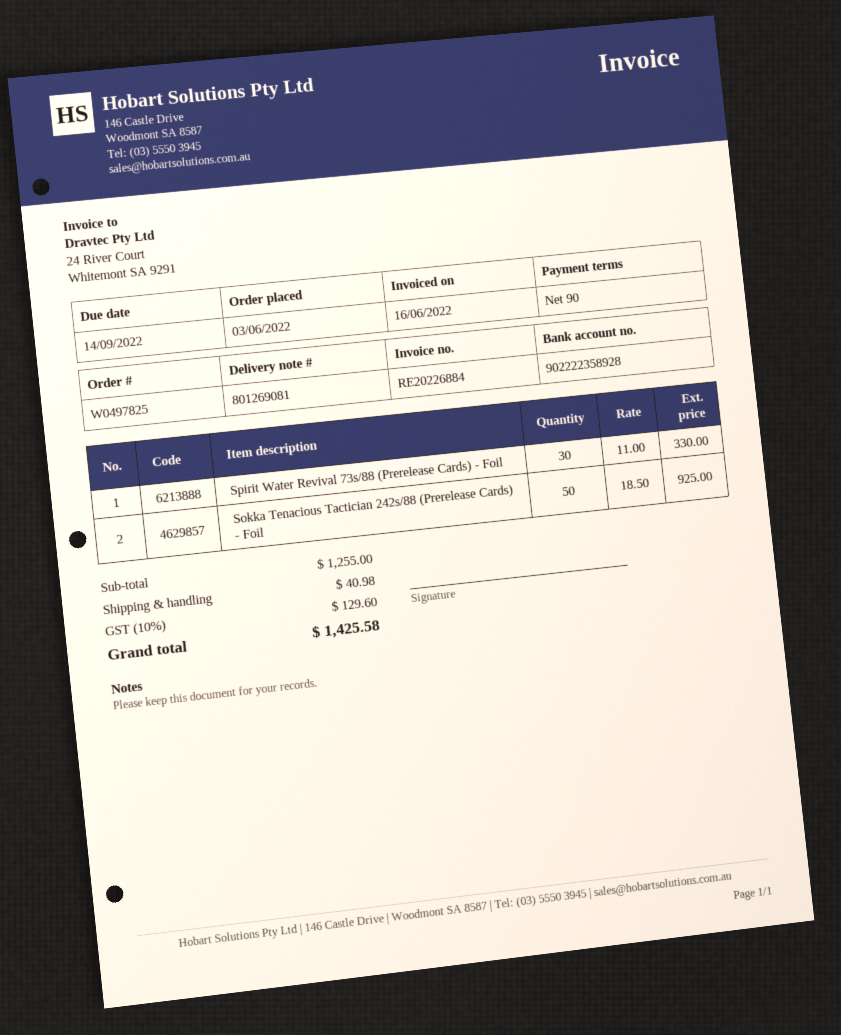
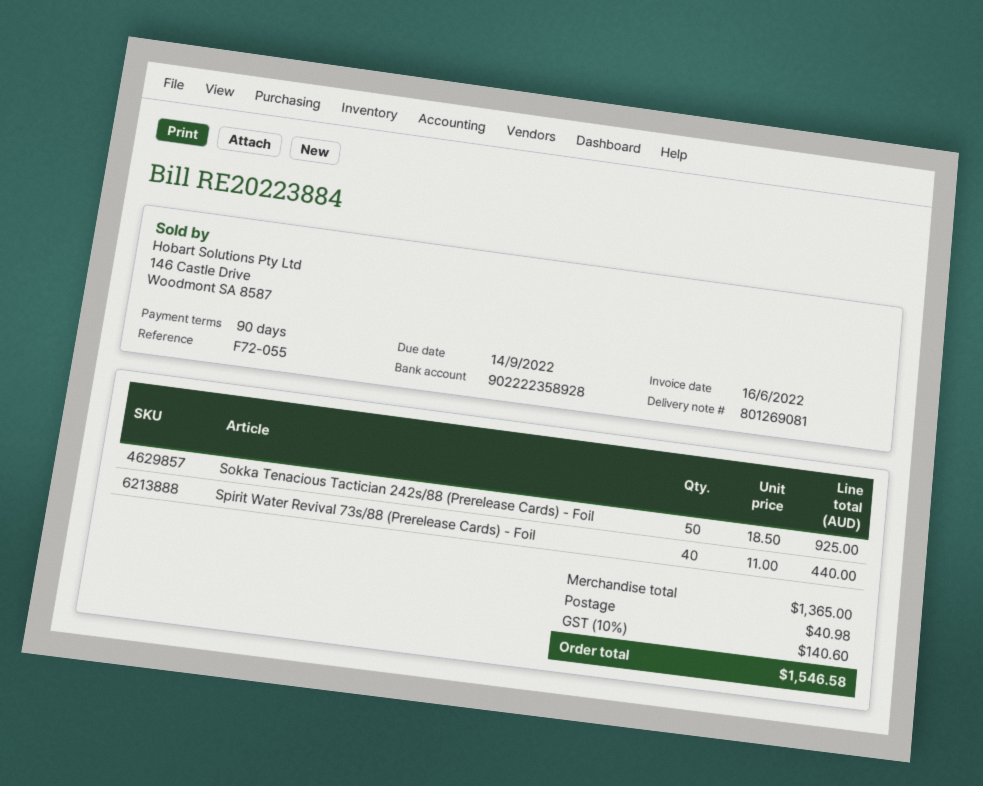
invoice number: RE20226884 -> RE20223884
Spirit Water Revival 73s/88 (Prerelease Cards) - Foil: 30 x 11.00 = 330.00 -> 40 x 11.00 = 440.00
subtotal: 1255.00 -> 1365.00
tax: 10% = 129.60 -> 10% = 140.60
total: 1425.58 -> 1546.58

